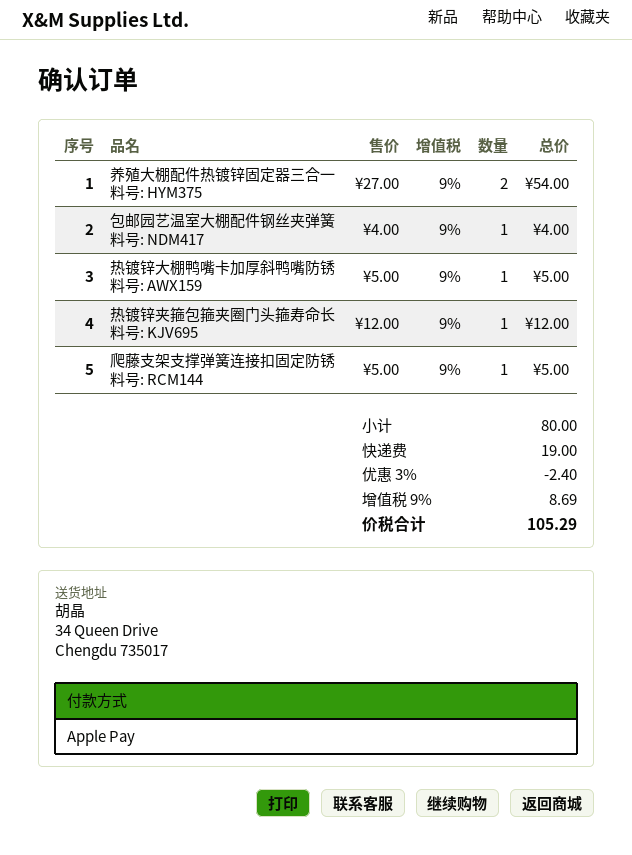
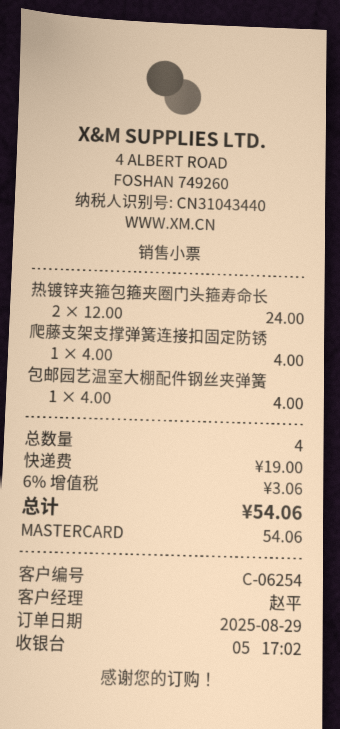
payment method: Apple Pay -> Mastercard
养殖大棚配件热镀锌固定器三合一: 2 x 27.00 = 54.00 -> none
热镀锌大棚鸭嘴卡加厚斜鸭嘴防锈: 1 x 5.00 = 5.00 -> none
热镀锌夹箍包箍夹圈门头箍寿命长: 1 x 12.00 = 12.00 -> 2 x 12.00 = 24.00
爬藤支架支撑弹簧连接扣固定防锈: 1 x 5.00 = 5.00 -> 1 x 4.00 = 4.00
discount: 3% = 2.40 -> none
tax: 9% = 8.69 -> 6% = 3.06
total: 105.29 -> 54.06

